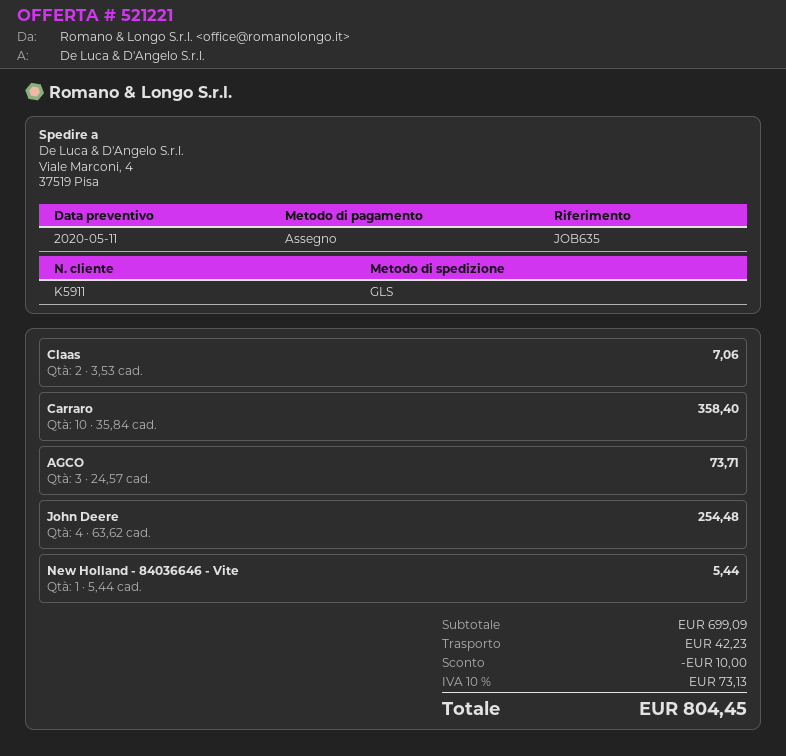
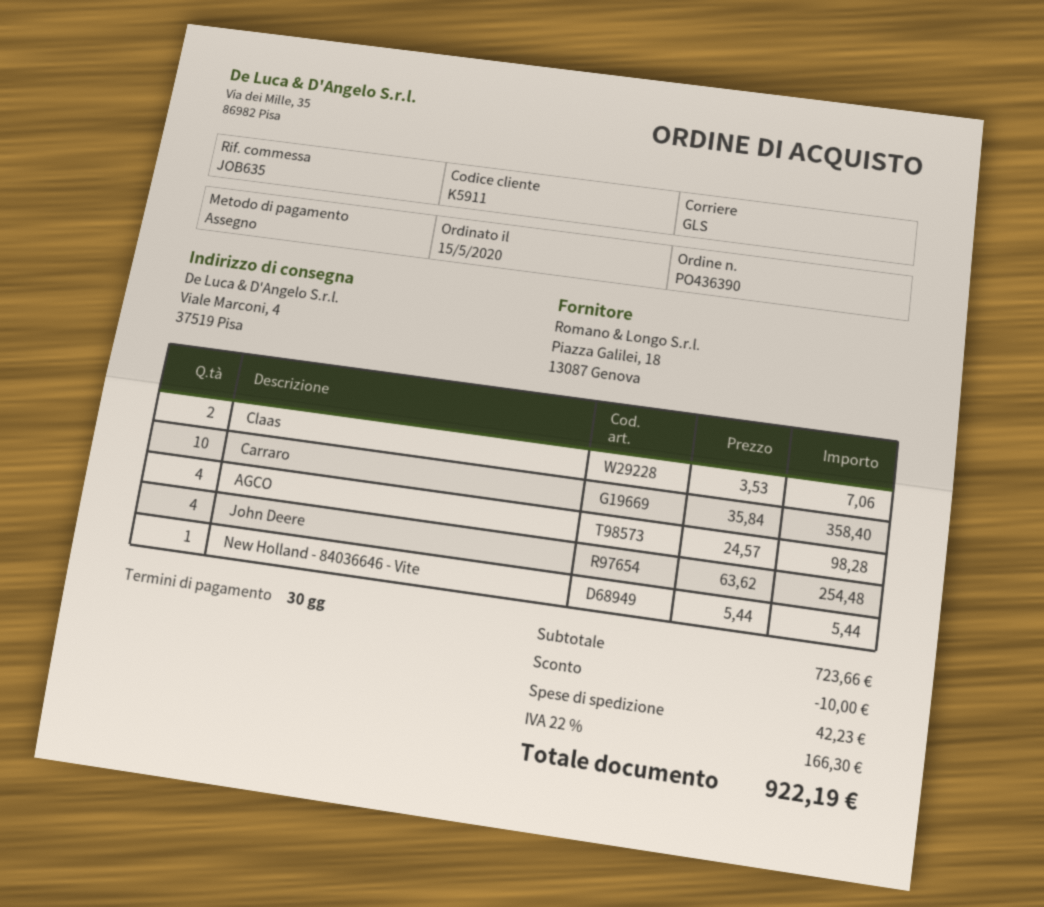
AGCO: 3 x 24.57 = 73.71 -> 4 x 24.57 = 98.28
subtotal: 699.09 -> 723.66
tax: 10% = 73.13 -> 22% = 166.30
total: 804.45 -> 922.19

